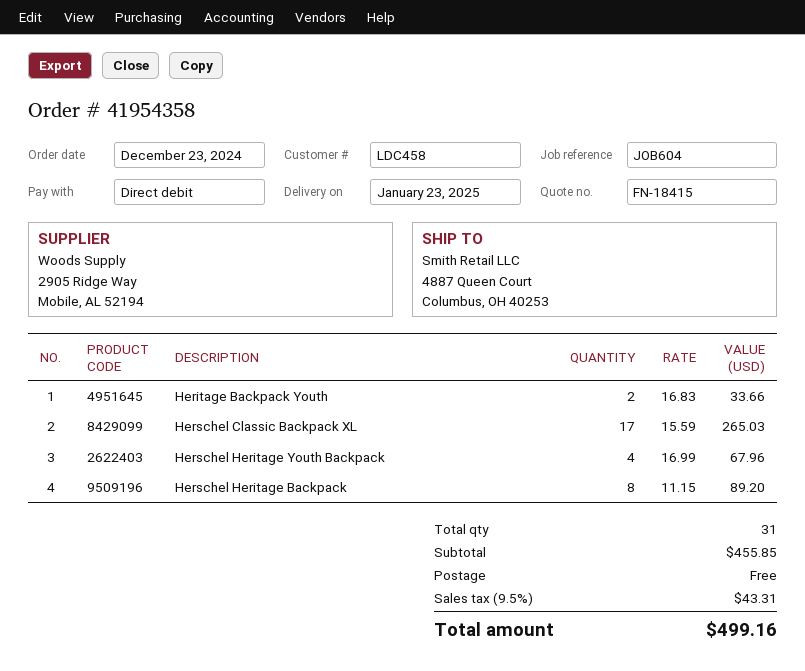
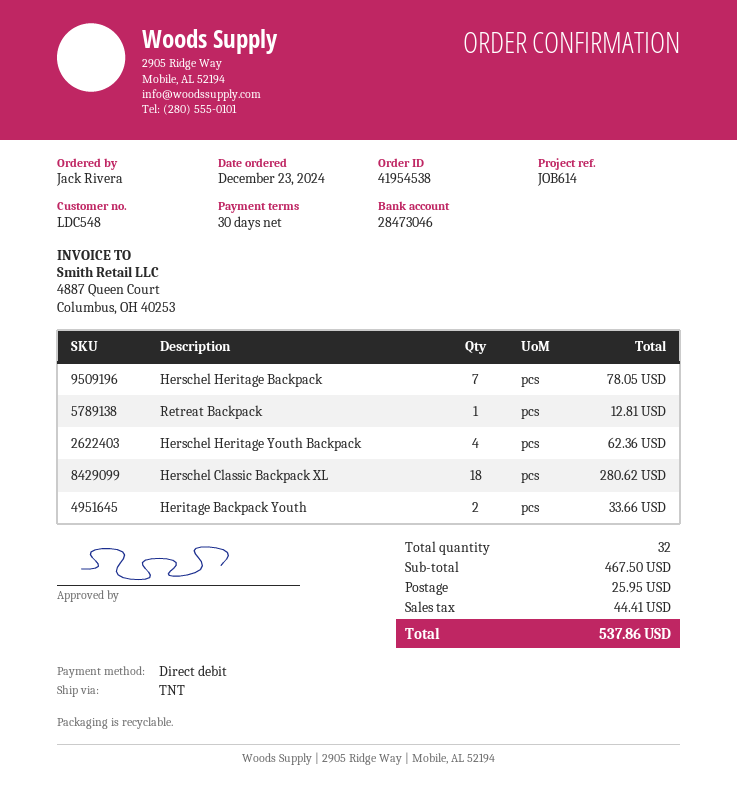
order number: 41954358 -> 41954538
customer number: LDC458 -> LDC548
reference: JOB604 -> JOB614
Herschel Classic Backpack XL: 17 for 265.03 -> 18 for 280.62
Herschel Heritage Youth Backpack: 4 for 67.96 -> 4 for 62.36
Herschel Heritage Backpack: 8 for 89.20 -> 7 for 78.05
Retreat Backpack: none -> 1 for 12.81
total quantity: 31 -> 32
subtotal: 455.85 -> 467.50
shipping: 0.00 -> 25.95
tax: 43.31 -> 44.41
total: 499.16 -> 537.86

